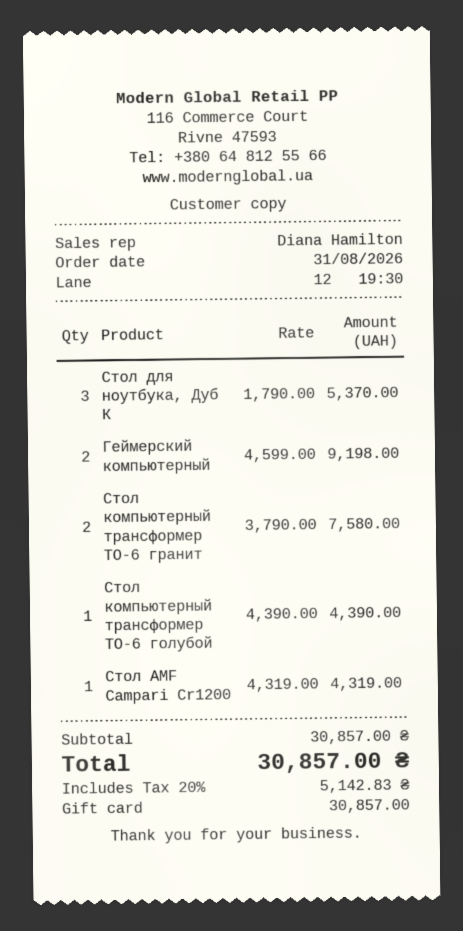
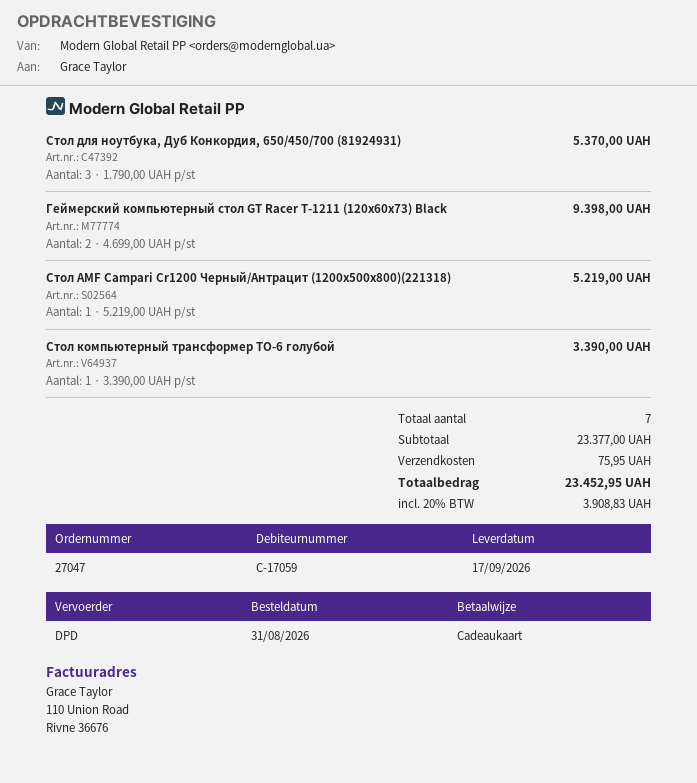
Геймерский компьютерный: 2 x 4599.00 = 9198.00 -> 2 x 4699.00 = 9398.00
Стол компьютерный трансформер ТО-6 гранит: 2 x 3790.00 = 7580.00 -> none
Стол компьютерный трансформер ТО-6 голубой: 1 x 4390.00 = 4390.00 -> 1 x 3390.00 = 3390.00
Стол AMF Campari Cr1200: 1 x 4319.00 = 4319.00 -> 1 x 5219.00 = 5219.00
subtotal: 30857.00 -> 23377.00
shipping: none -> 75.95
tax: 20% = 5142.83 -> 20% = 3908.83
total: 30857.00 -> 23452.95

